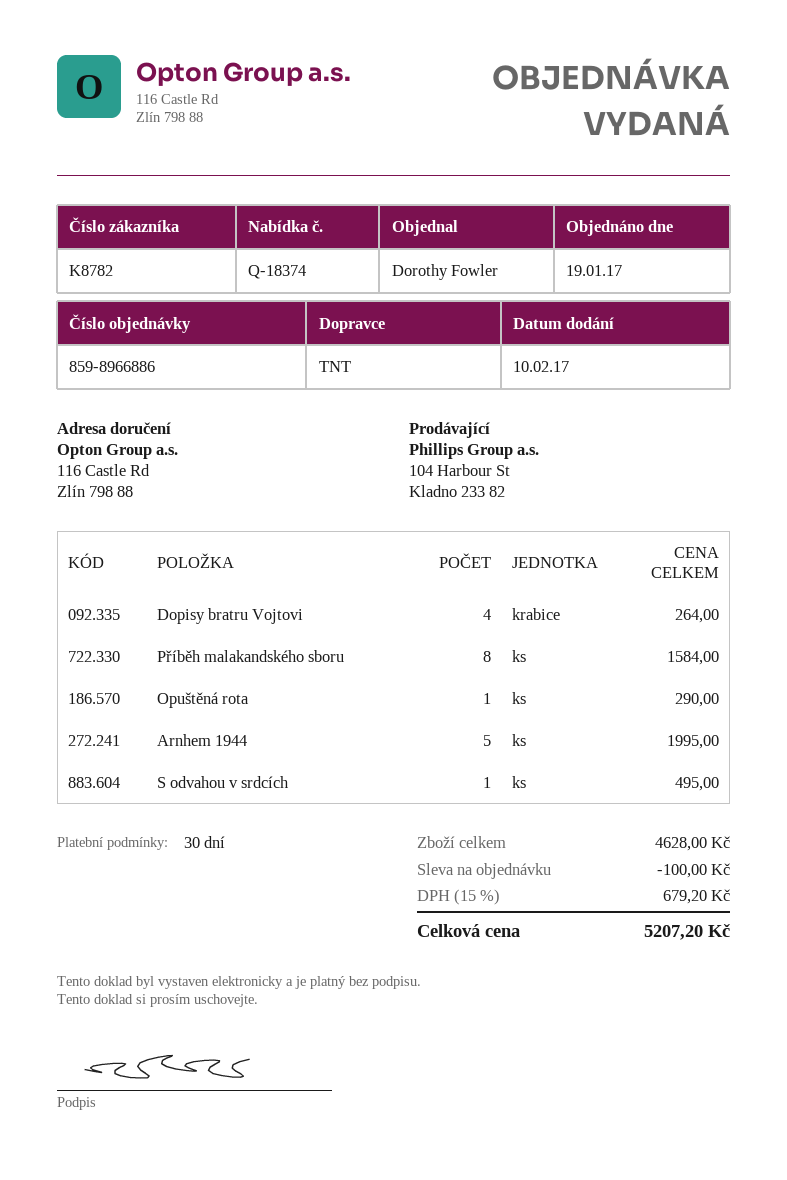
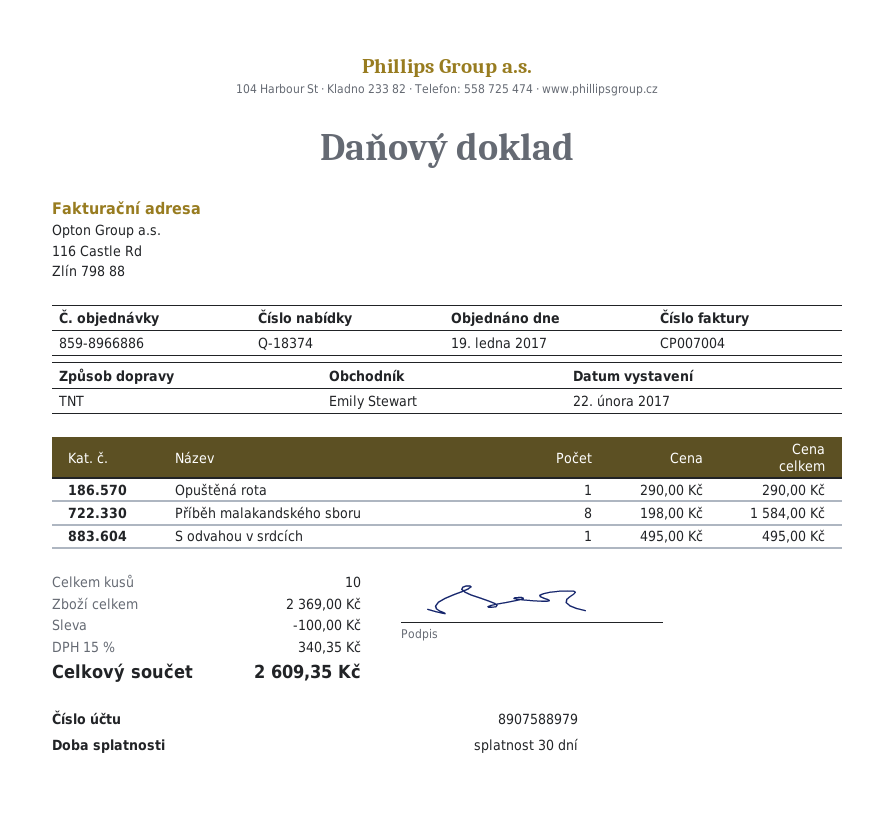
Dopisy bratru Vojtovi: 4 for 264.00 -> none
Arnhem 1944: 5 for 1995.00 -> none
subtotal: 4628.00 -> 2369.00
tax: 15% = 679.20 -> 15% = 340.35
total: 5207.20 -> 2609.35

